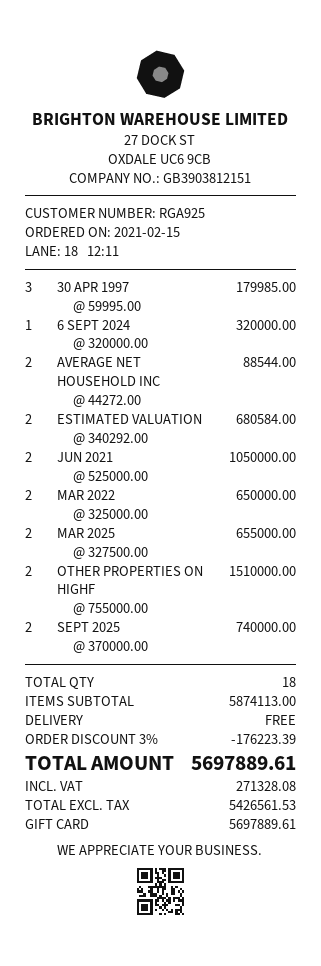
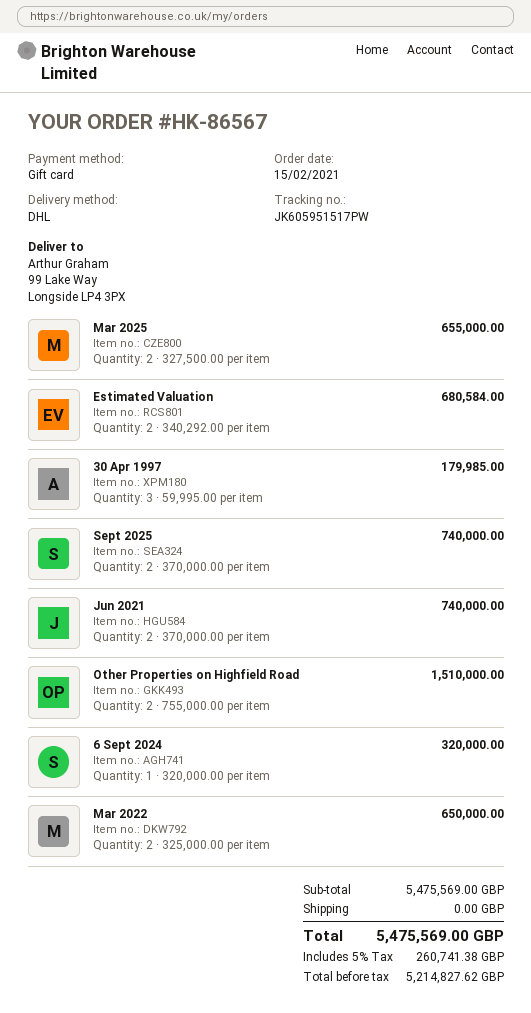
AVERAGE NET HOUSEHOLD INC: 2 x 44272.00 = 88544.00 -> none
JUN 2021: 2 x 525000.00 = 1050000.00 -> 2 x 370000.00 = 740000.00
subtotal: 5874113.00 -> 5475569.00
discount: 3% = 176223.39 -> none
net: 5426561.53 -> 5214827.62
tax: 271328.08 -> 260741.38
total: 5697889.61 -> 5475569.00

